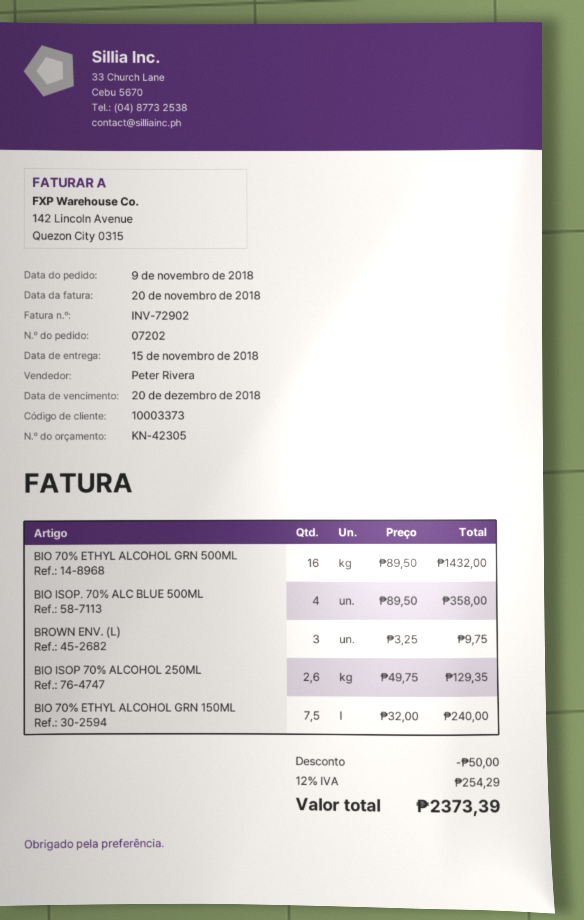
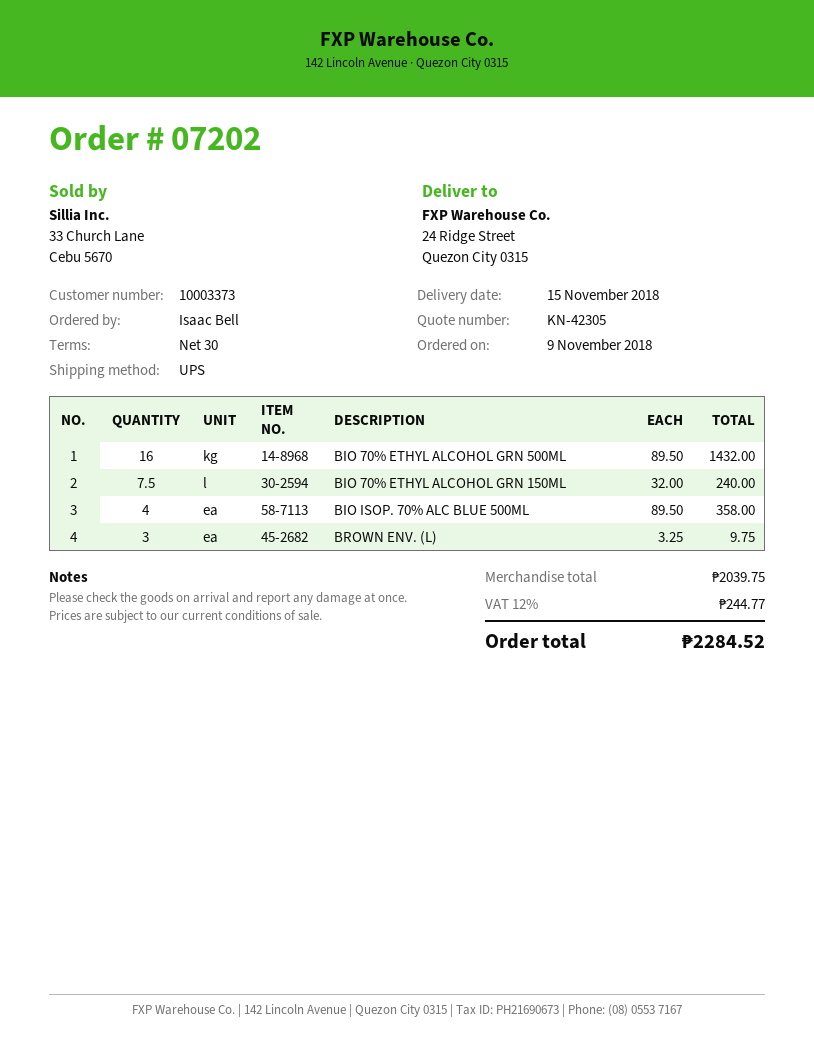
BIO ISOP 70% ALCOHOL 250ML: 2.6 x 49.75 = 129.35 -> none
discount: 50.00 -> none
tax: 12% = 254.29 -> 12% = 244.77
total: 2373.39 -> 2284.52

